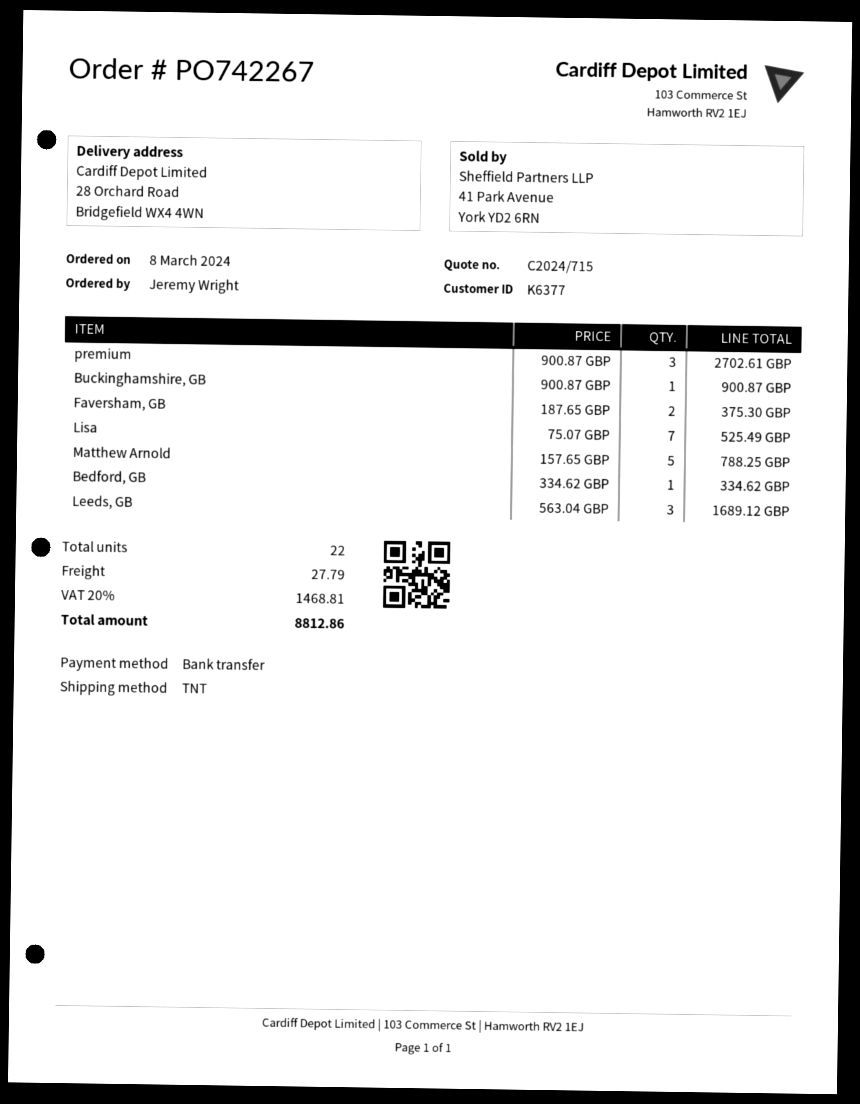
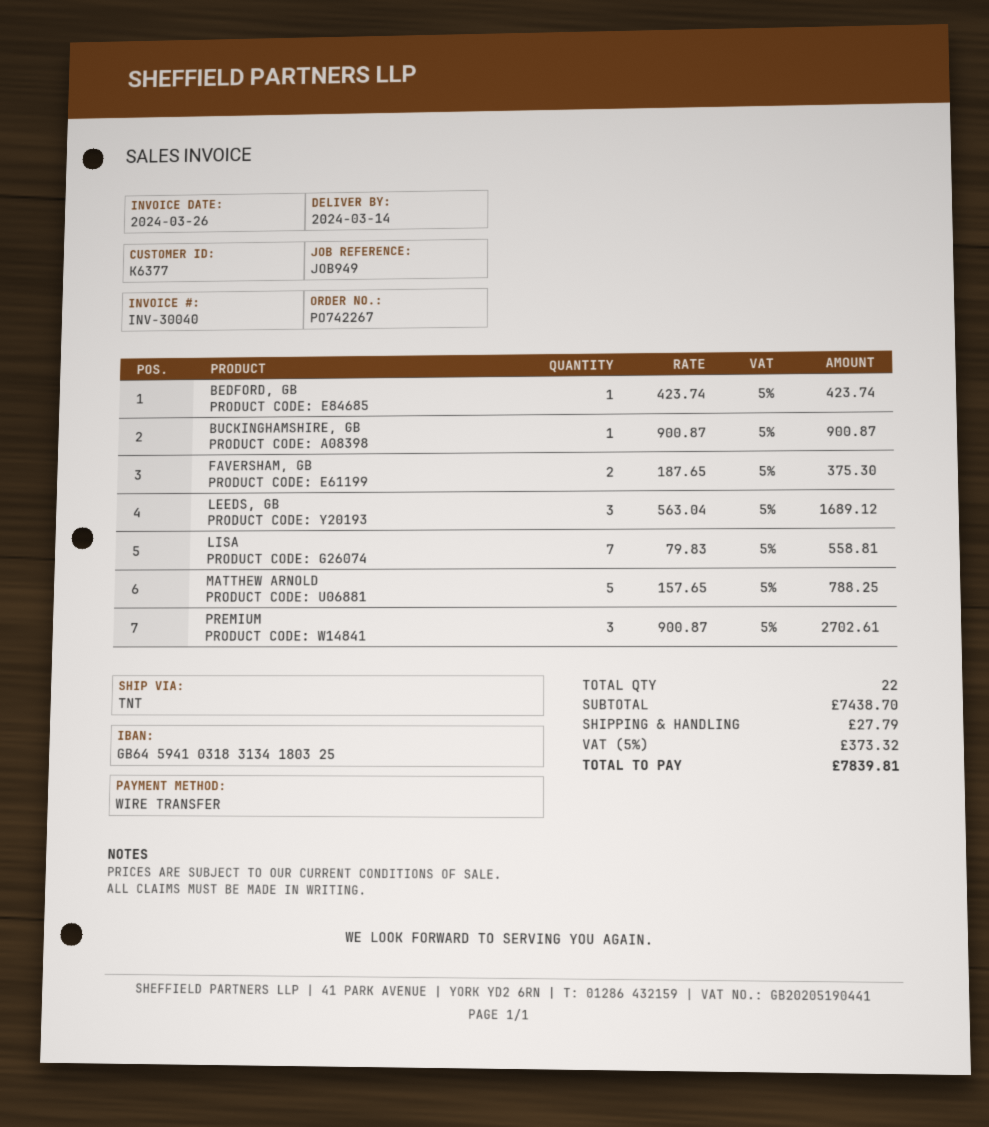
Lisa: 7 x 75.07 = 525.49 -> 7 x 79.83 = 558.81
Bedford, GB: 1 x 334.62 = 334.62 -> 1 x 423.74 = 423.74
tax: 20% = 1468.81 -> 5% = 373.32
total: 8812.86 -> 7839.81

